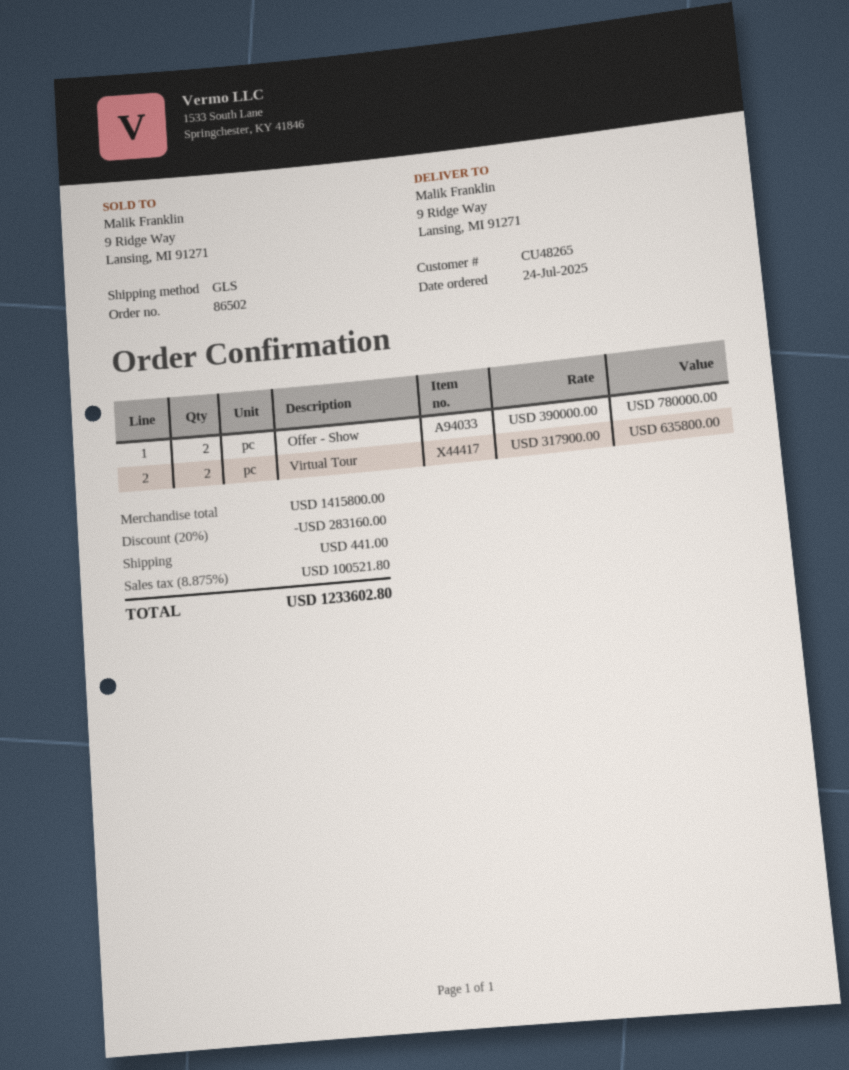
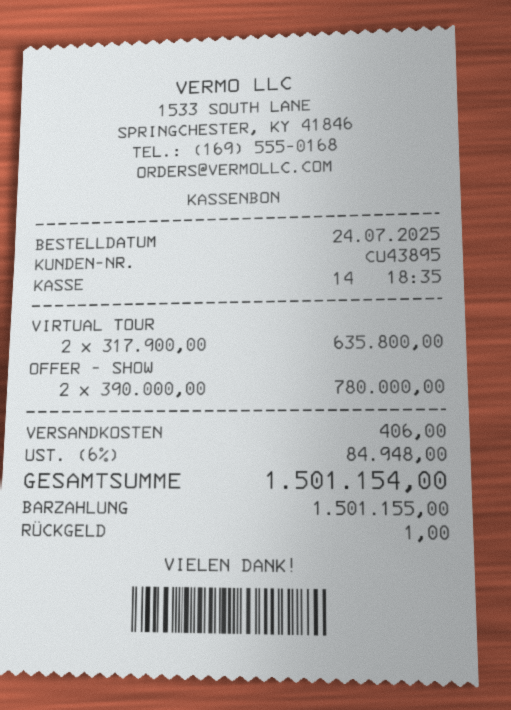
customer number: CU48265 -> CU43895
discount: 20% = 283160.00 -> none
shipping: 441.00 -> 406.00
tax: 8.875% = 100521.80 -> 6% = 84948.00
total: 1233602.80 -> 1501154.00

